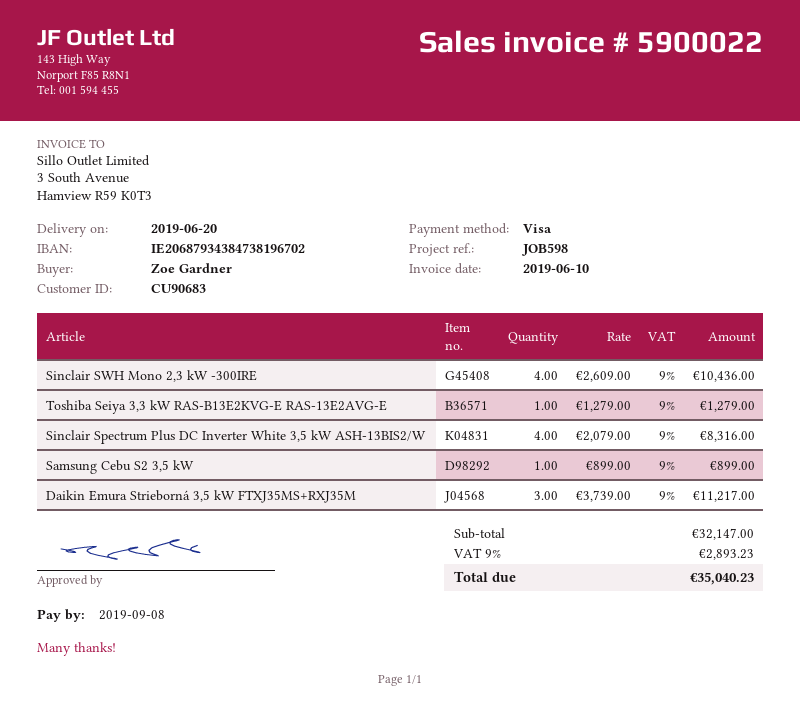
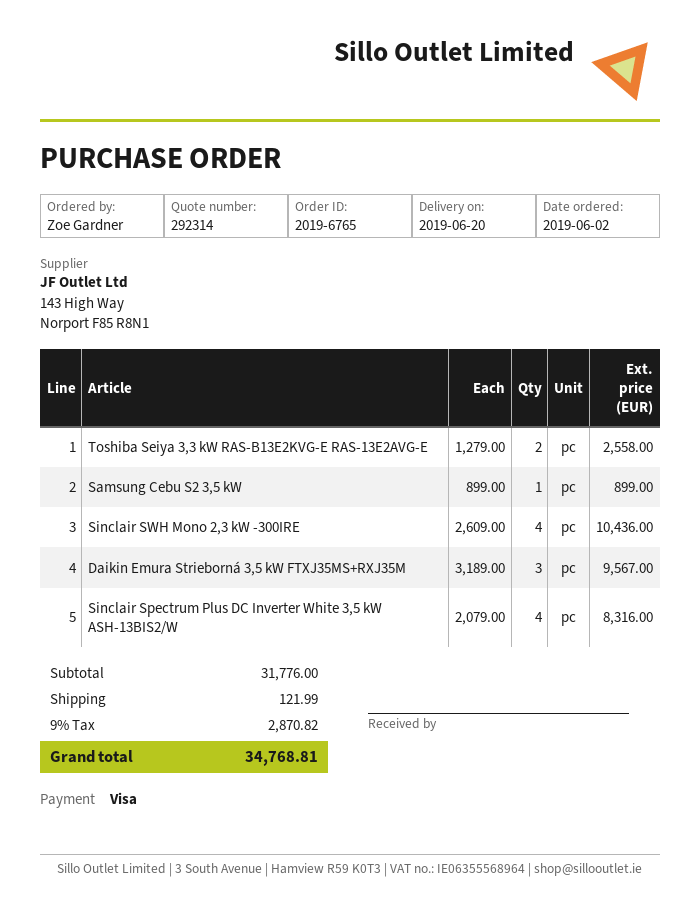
Toshiba Seiya 3,3 kW RAS-B13E2KVG-E RAS-13E2AVG-E: 1 x 1279.00 = 1279.00 -> 2 x 1279.00 = 2558.00
Daikin Emura Strieborná 3,5 kW FTXJ35MS+RXJ35M: 3 x 3739.00 = 11217.00 -> 3 x 3189.00 = 9567.00
subtotal: 32147.00 -> 31776.00
shipping: none -> 121.99
tax: 9% = 2893.23 -> 9% = 2870.82
total: 35040.23 -> 34768.81

